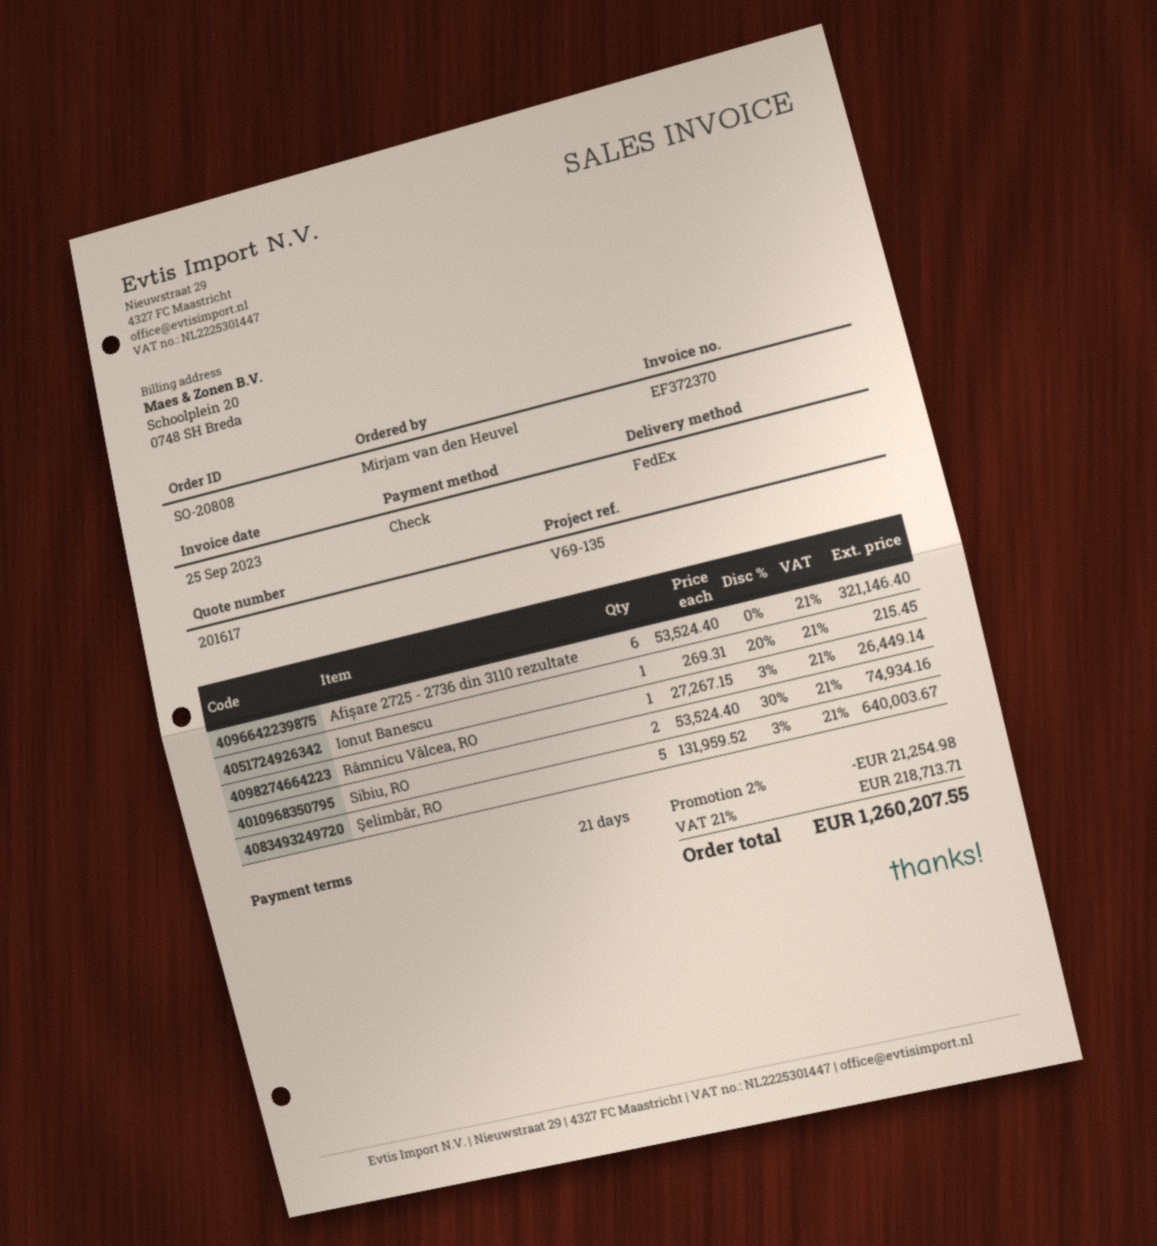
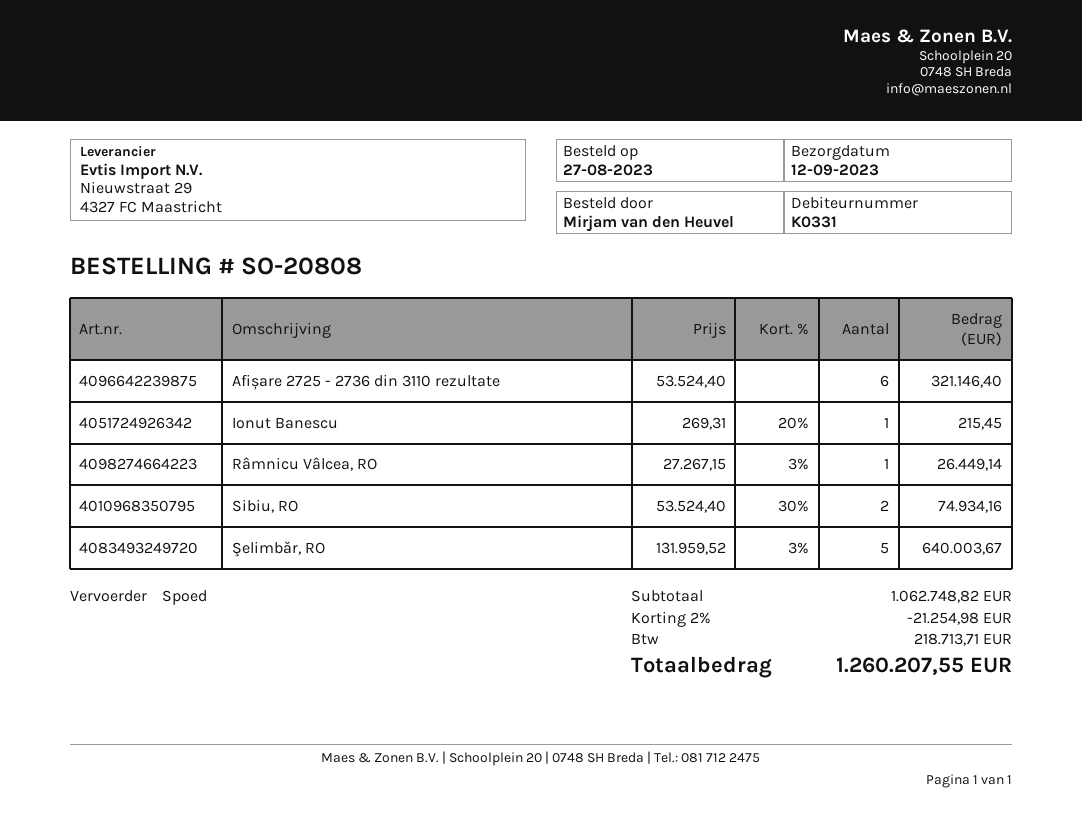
shipping method: FedEx -> express

